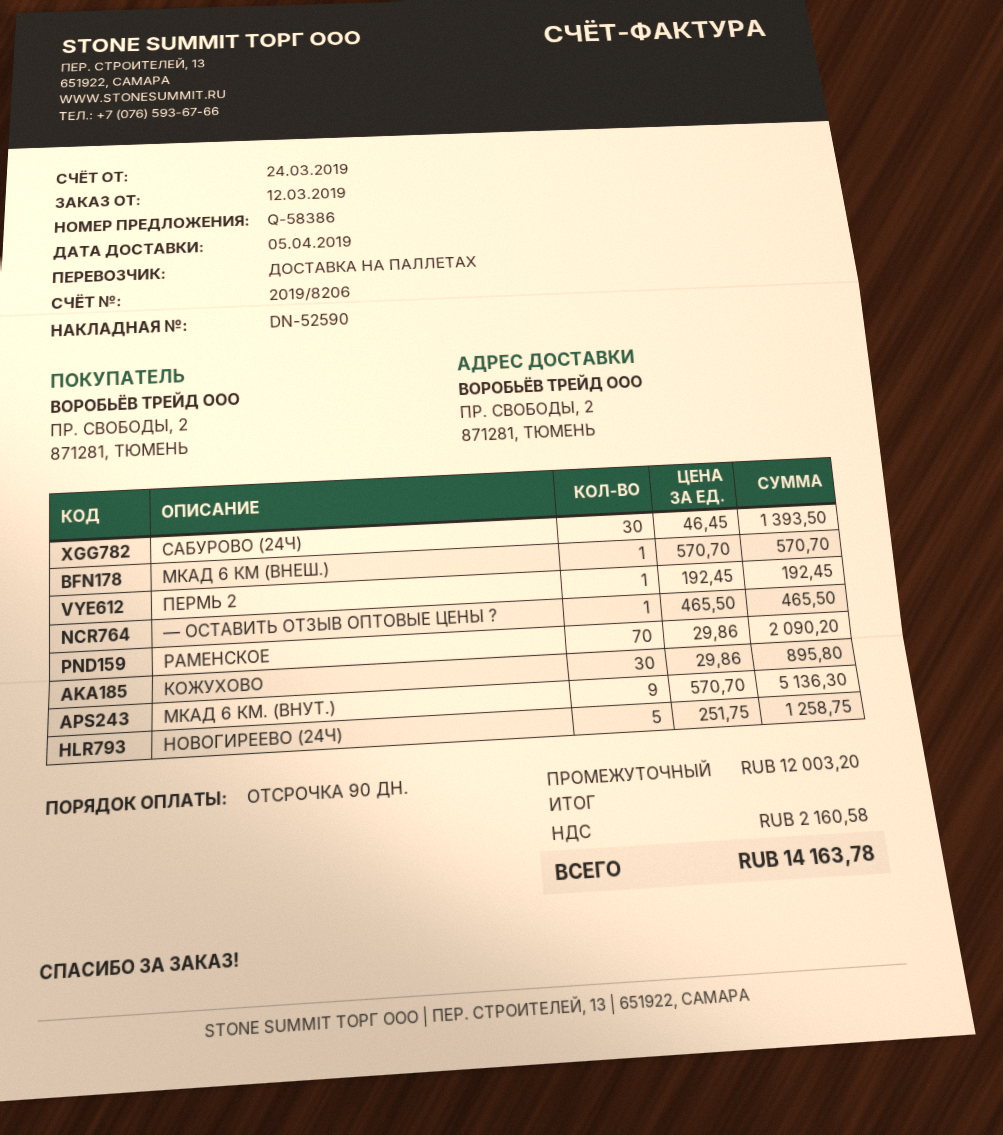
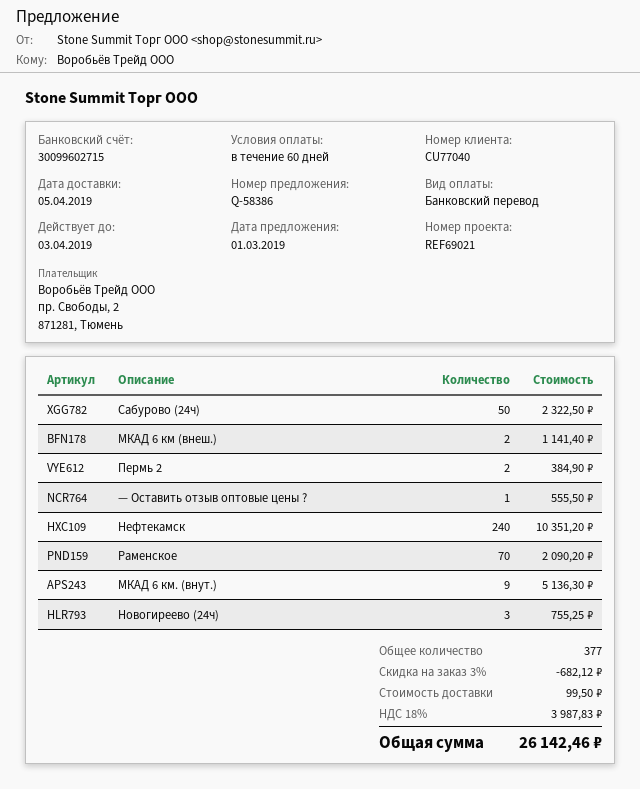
payment terms: 90 days -> 60 days
САБУРОВО (24Ч): 30 for 1393.50 -> 50 for 2322.50
МКАД 6 КМ (ВНЕШ.): 1 for 570.70 -> 2 for 1141.40
ПЕРМЬ 2: 1 for 192.45 -> 2 for 384.90
— ОСТАВИТЬ ОТЗЫВ ОПТОВЫЕ ЦЕНЫ ?: 1 for 465.50 -> 1 for 555.50
КОЖУХОВО: 30 for 895.80 -> none
НОВОГИРЕЕВО (24Ч): 5 for 1258.75 -> 3 for 755.25
Нефтекамск: none -> 240 for 10351.20
discount: none -> 3% = 682.12
shipping: none -> 99.50
tax: 2160.58 -> 3987.83
total: 14163.78 -> 26142.46

